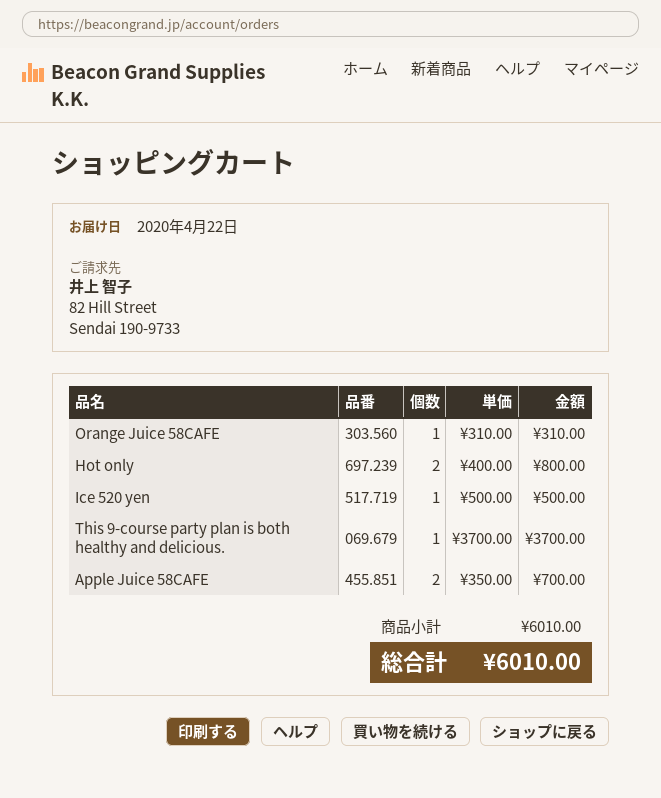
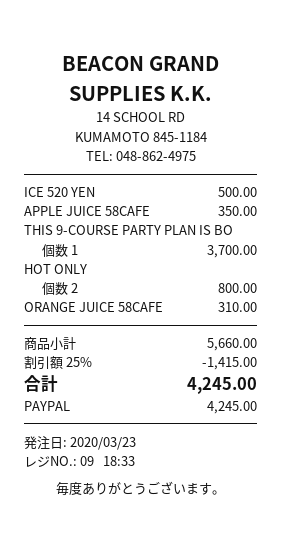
Apple Juice 58CAFE: 2 for 700.00 -> 1 for 350.00
subtotal: 6010.00 -> 5660.00
discount: none -> 25% = 1415.00
total: 6010.00 -> 4245.00

